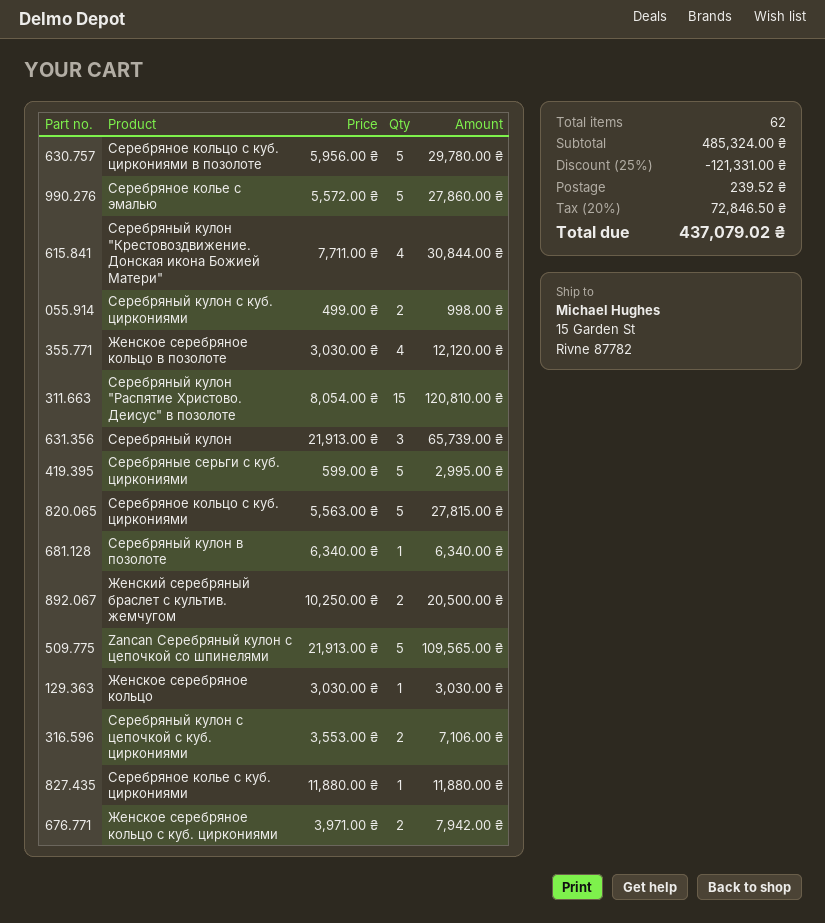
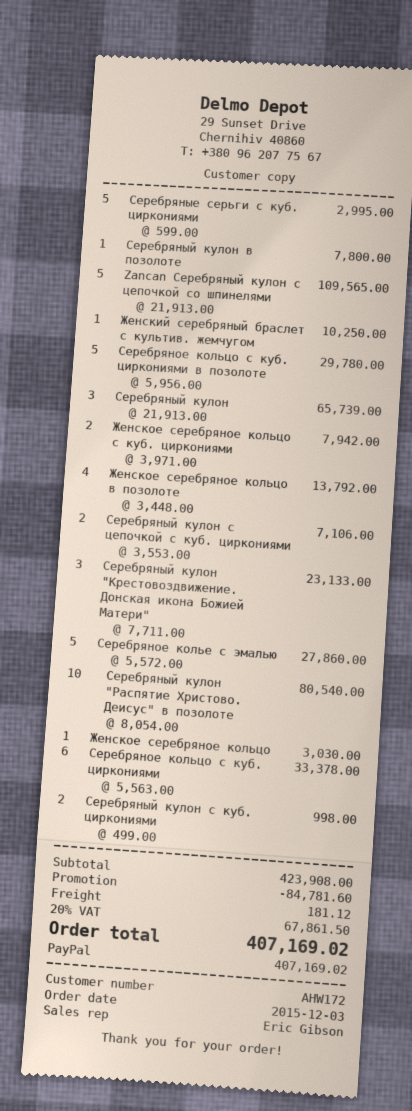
Серебряный кулон "Крестовоздвижение. Донская икона Божией Матери": 4 x 7711.00 = 30844.00 -> 3 x 7711.00 = 23133.00
Женское серебряное кольцо в позолоте: 4 x 3030.00 = 12120.00 -> 4 x 3448.00 = 13792.00
Серебряный кулон "Распятие Христово. Деисус" в позолоте: 15 x 8054.00 = 120810.00 -> 10 x 8054.00 = 80540.00
Серебряное кольцо с куб. циркониями: 5 x 5563.00 = 27815.00 -> 6 x 5563.00 = 33378.00
Серебряный кулон в позолоте: 1 x 6340.00 = 6340.00 -> 1 x 7800.00 = 7800.00
Женский серебряный браслет с культив. жемчугом: 2 x 10250.00 = 20500.00 -> 1 x 10250.00 = 10250.00
Серебряное колье с куб. циркониями: 1 x 11880.00 = 11880.00 -> none
subtotal: 485324.00 -> 423908.00
discount: 121331.00 -> 84781.60
shipping: 239.52 -> 181.12
tax: 20% = 72846.50 -> 20% = 67861.50
total: 437079.02 -> 407169.02

